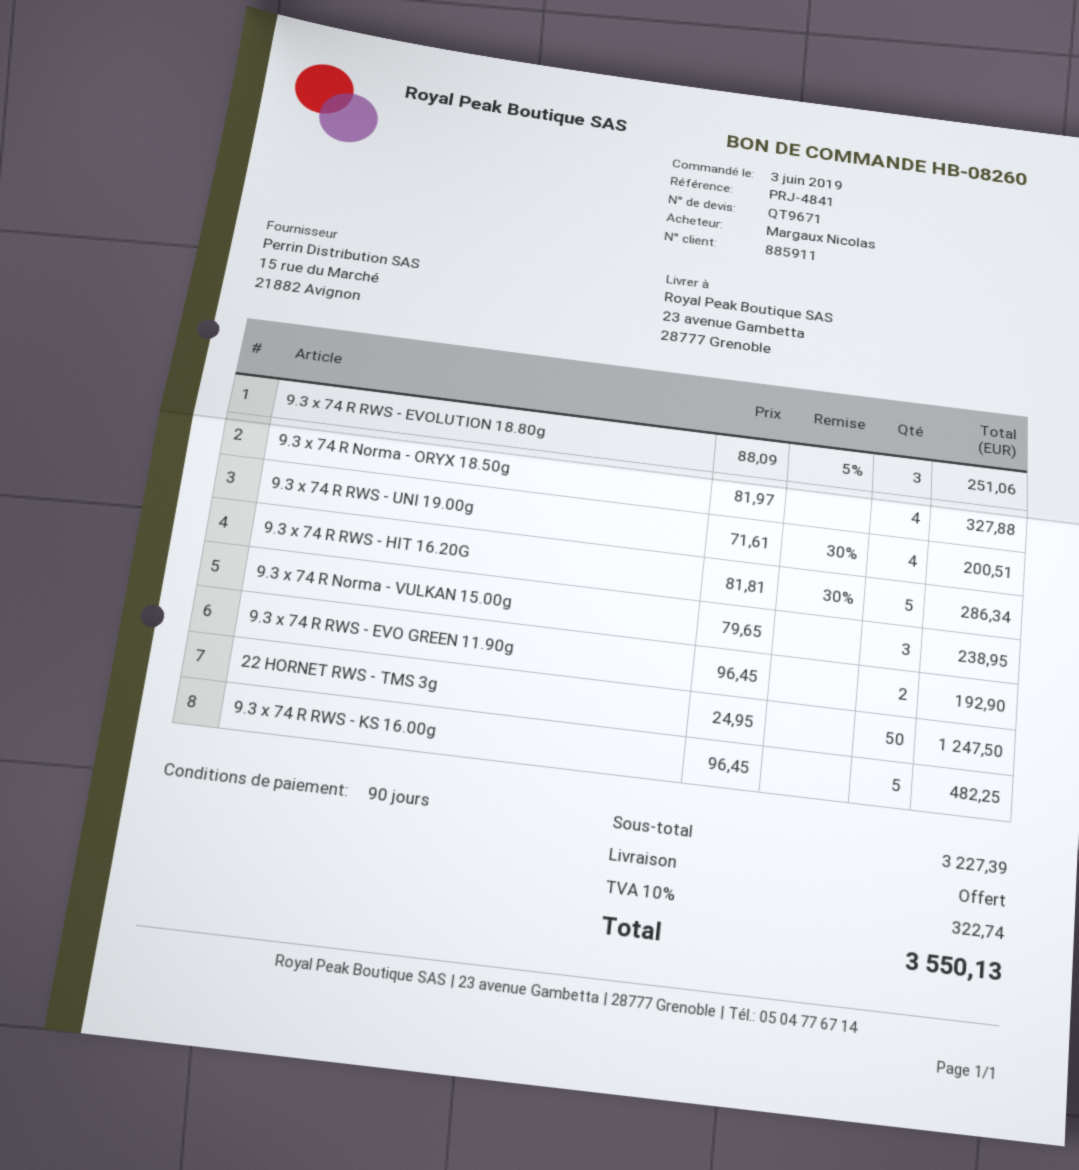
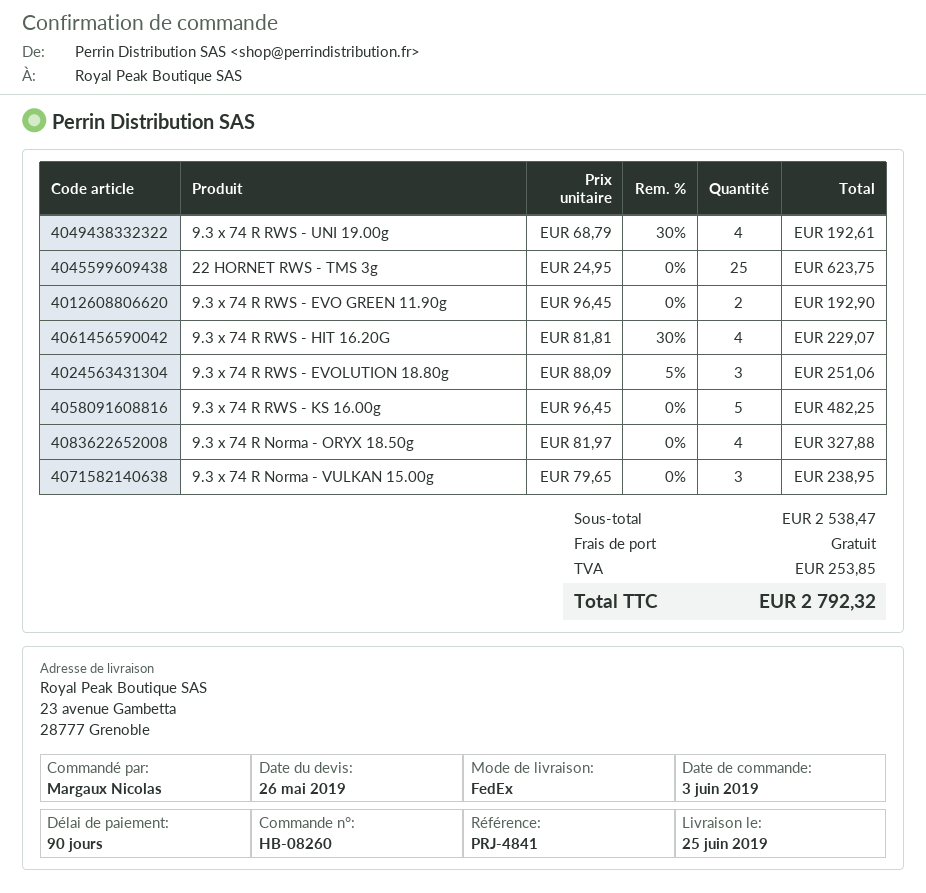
9.3 x 74 R RWS - UNI 19.00g: 4 x 71.61 - 30% = 200.51 -> 4 x 68.79 - 30% = 192.61
9.3 x 74 R RWS - HIT 16.20G: 5 x 81.81 - 30% = 286.34 -> 4 x 81.81 - 30% = 229.07
22 HORNET RWS - TMS 3g: 50 x 24.95 = 1247.50 -> 25 x 24.95 = 623.75
subtotal: 3227.39 -> 2538.47
tax: 322.74 -> 253.85
total: 3550.13 -> 2792.32

